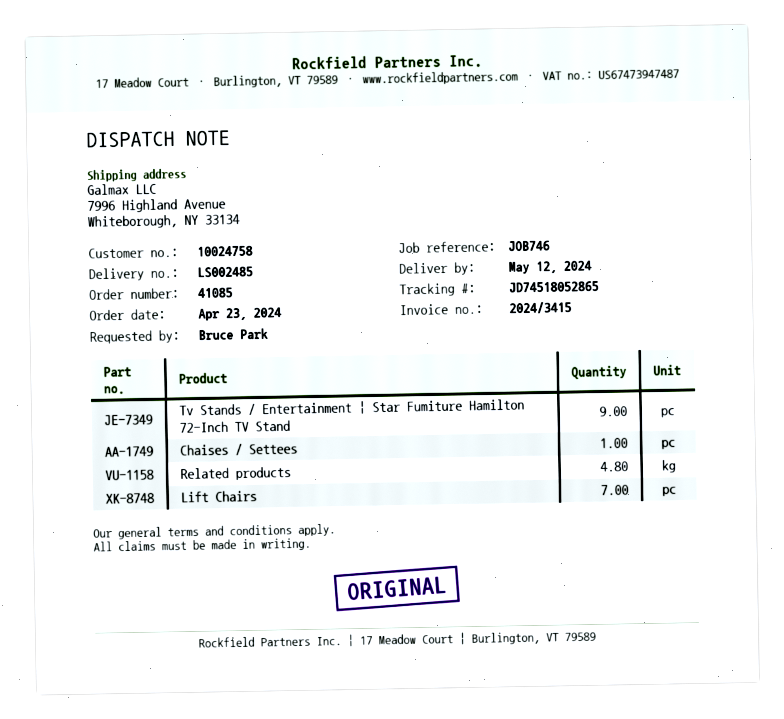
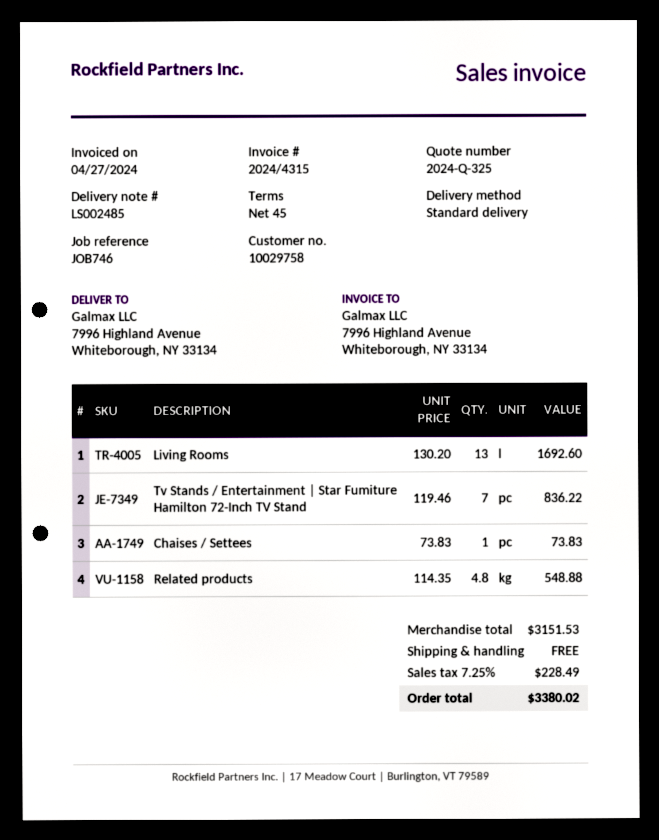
invoice number: 2024/3415 -> 2024/4315
customer number: 10024758 -> 10029758
Tv Stands / Entertainment | Star Fumiture Hamilton 72-Inch TV Stand: 9 -> 7
Lift Chairs: 7 -> none
Living Rooms: none -> 13

